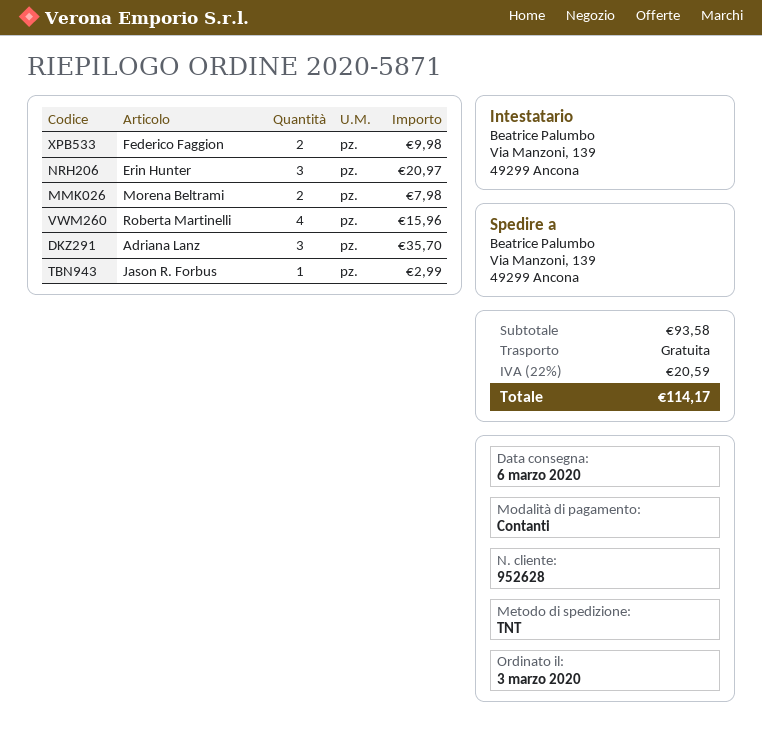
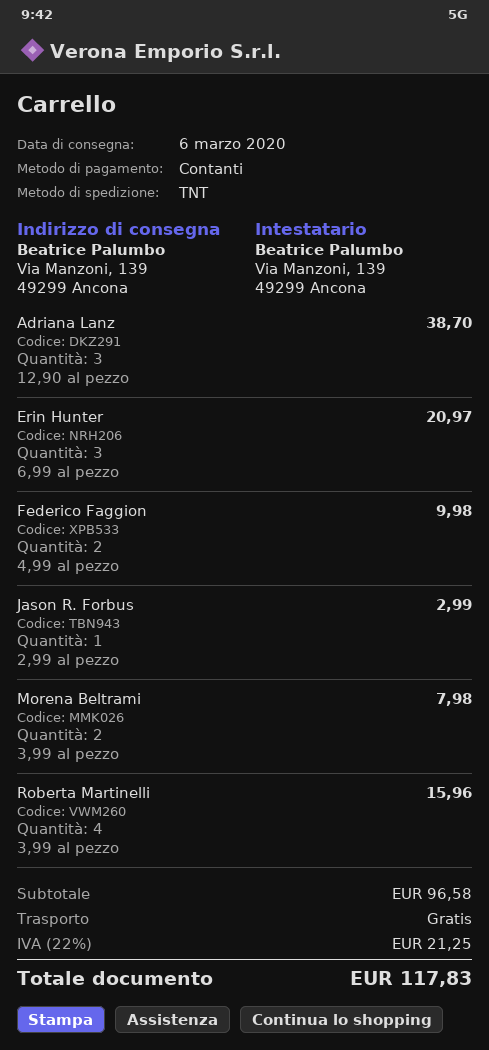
Adriana Lanz: 3 for 35.70 -> 3 for 38.70
subtotal: 93.58 -> 96.58
tax: 22% = 20.59 -> 22% = 21.25
total: 114.17 -> 117.83

